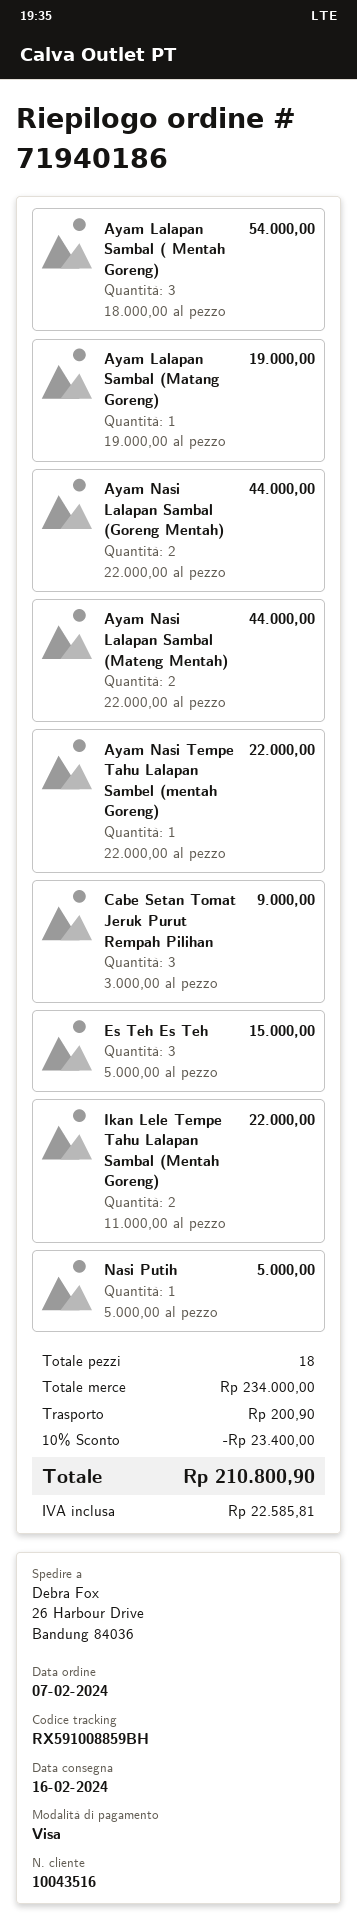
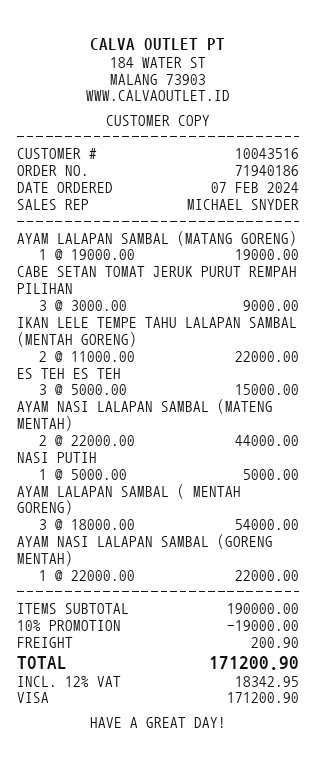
Ayam Nasi Lalapan Sambal (Goreng Mentah): 2 x 22000.00 = 44000.00 -> 1 x 22000.00 = 22000.00
Ayam Nasi Tempe Tahu Lalapan Sambel (mentah Goreng): 1 x 22000.00 = 22000.00 -> none
subtotal: 234000.00 -> 190000.00
discount: 10% = 23400.00 -> 10% = 19000.00
tax: 22585.81 -> 18342.95
total: 210800.90 -> 171200.90

